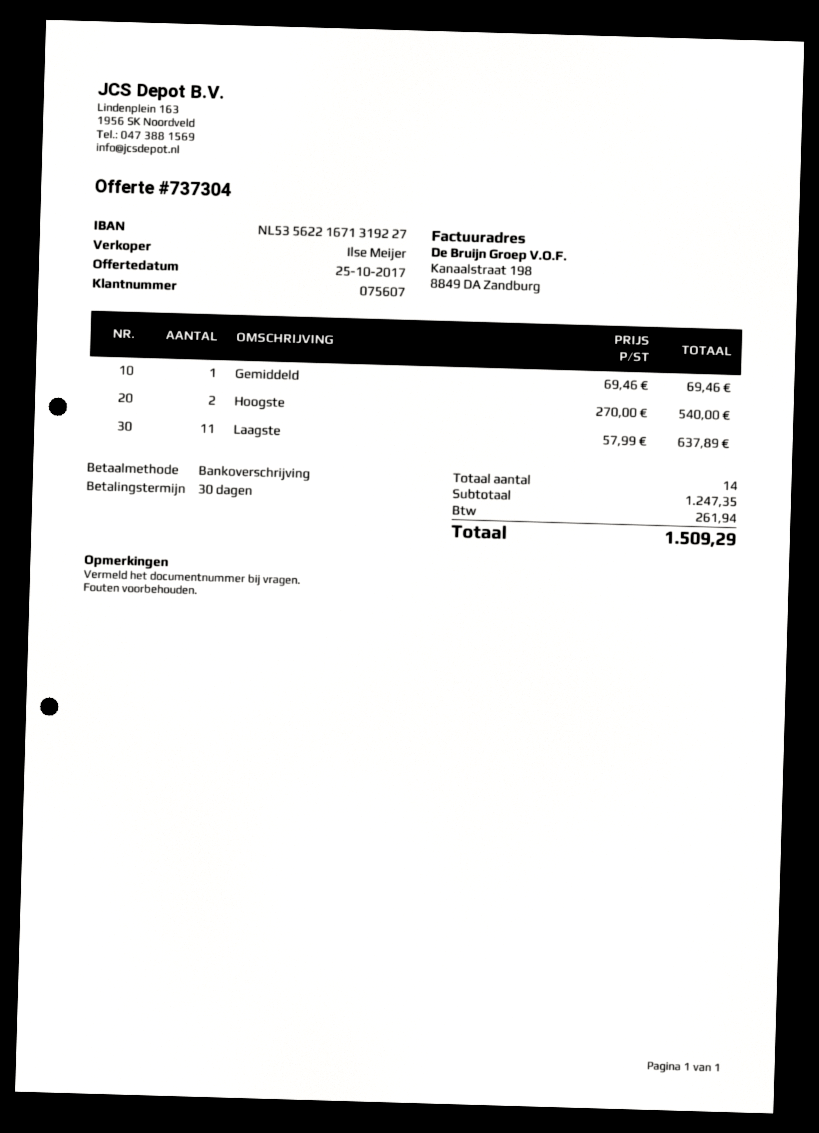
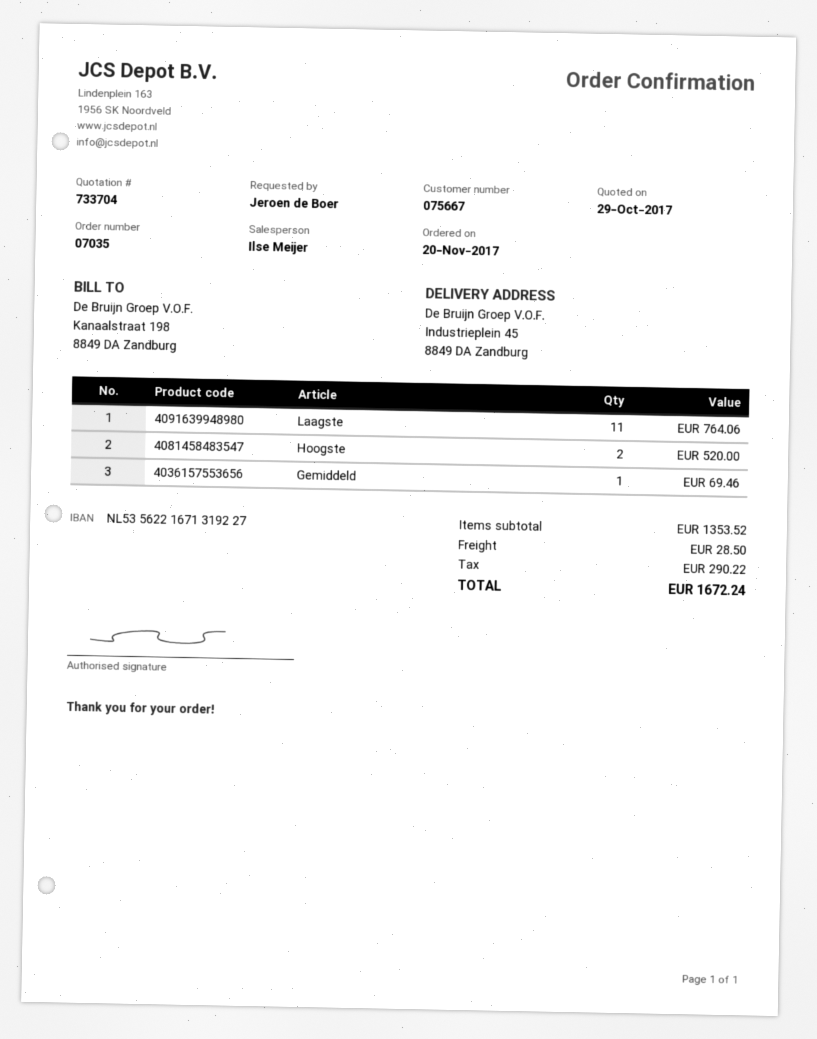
quote number: 737304 -> 733704
quote date: 2017-10-25 -> 2017-10-29
customer number: 075607 -> 075667
Hoogste: 2 for 540.00 -> 2 for 520.00
Laagste: 11 for 637.89 -> 11 for 764.06
subtotal: 1247.35 -> 1353.52
shipping: none -> 28.50
tax: 261.94 -> 290.22
total: 1509.29 -> 1672.24

